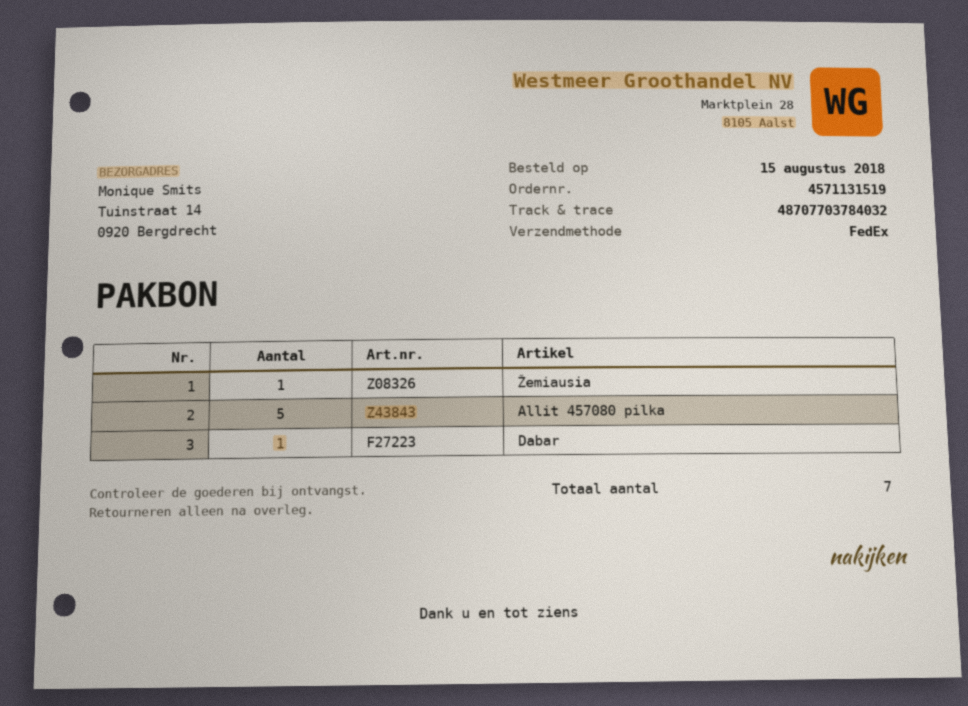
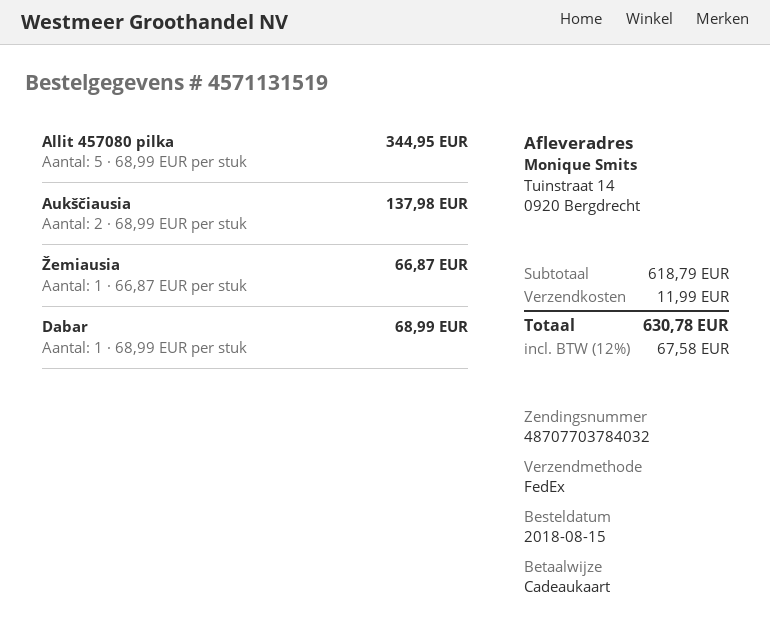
Aukščiausia: none -> 2

